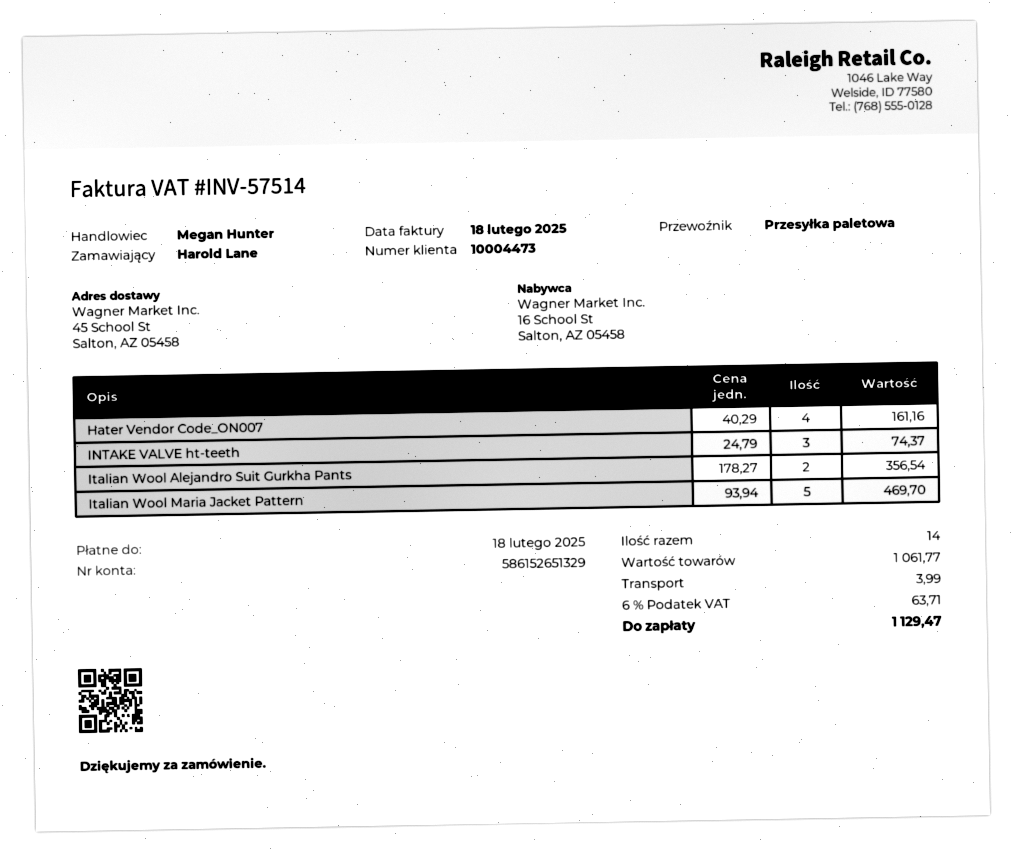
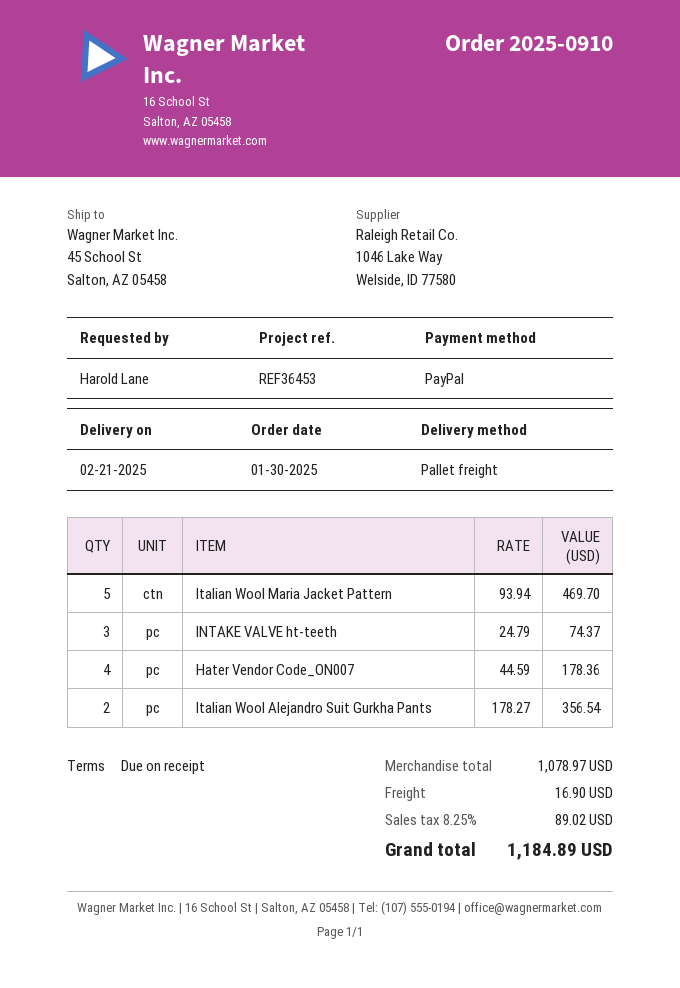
Hater Vendor Code_ON007: 4 x 40.29 = 161.16 -> 4 x 44.59 = 178.36
subtotal: 1061.77 -> 1078.97
shipping: 3.99 -> 16.90
tax: 6% = 63.71 -> 8.25% = 89.02
total: 1129.47 -> 1184.89

